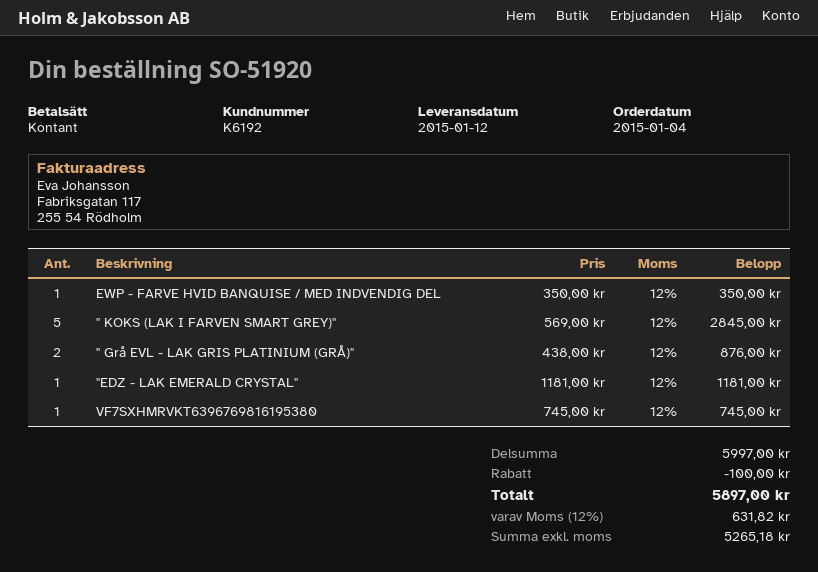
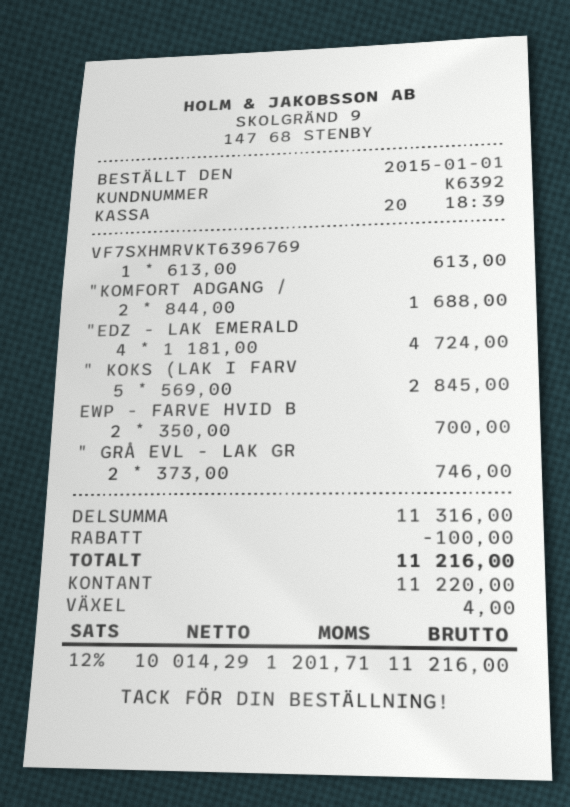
order date: 2015-01-04 -> 2015-01-01
customer number: K6192 -> K6392
EWP - FARVE HVID BANQUISE / MED INDVENDIG DEL: 1 x 350.00 = 350.00 -> 2 x 350.00 = 700.00
" Grå EVL - LAK GRIS PLATINIUM (GRÅ)": 2 x 438.00 = 876.00 -> 2 x 373.00 = 746.00
"EDZ - LAK EMERALD CRYSTAL": 1 x 1181.00 = 1181.00 -> 4 x 1181.00 = 4724.00
VF7SXHMRVKT6396769816195380: 1 x 745.00 = 745.00 -> 1 x 613.00 = 613.00
"KOMFORT ADGANG /: none -> 2 x 844.00 = 1688.00
subtotal: 5997.00 -> 11316.00
net: 5265.18 -> 10014.29
tax: 12% = 631.82 -> 12% = 1201.71
total: 5897.00 -> 11216.00

